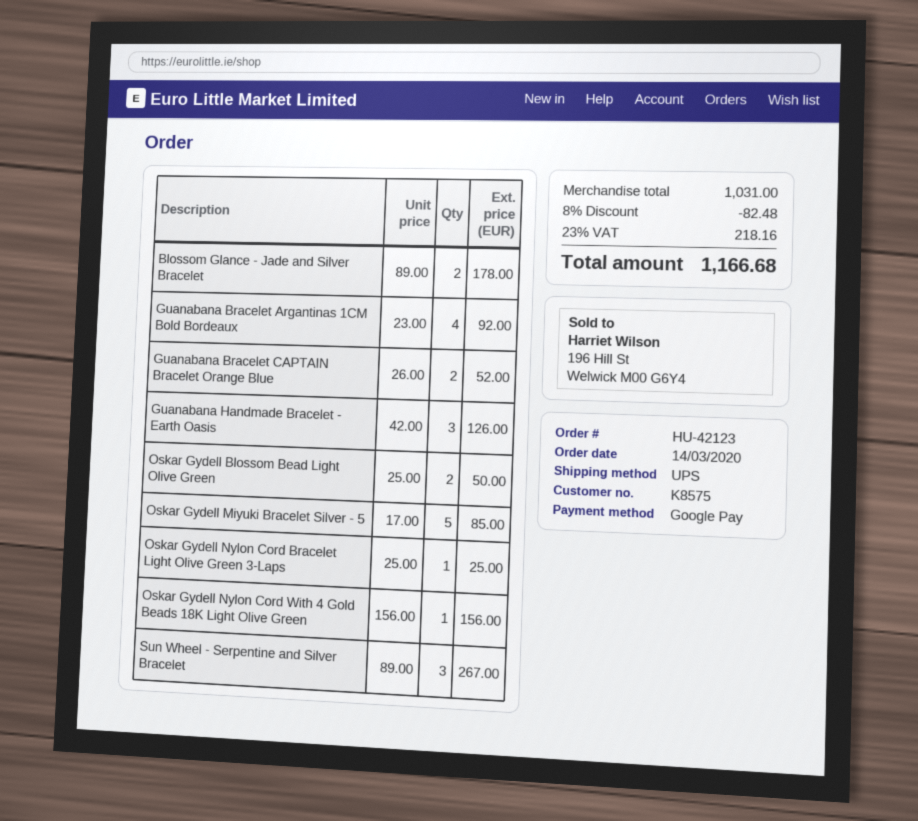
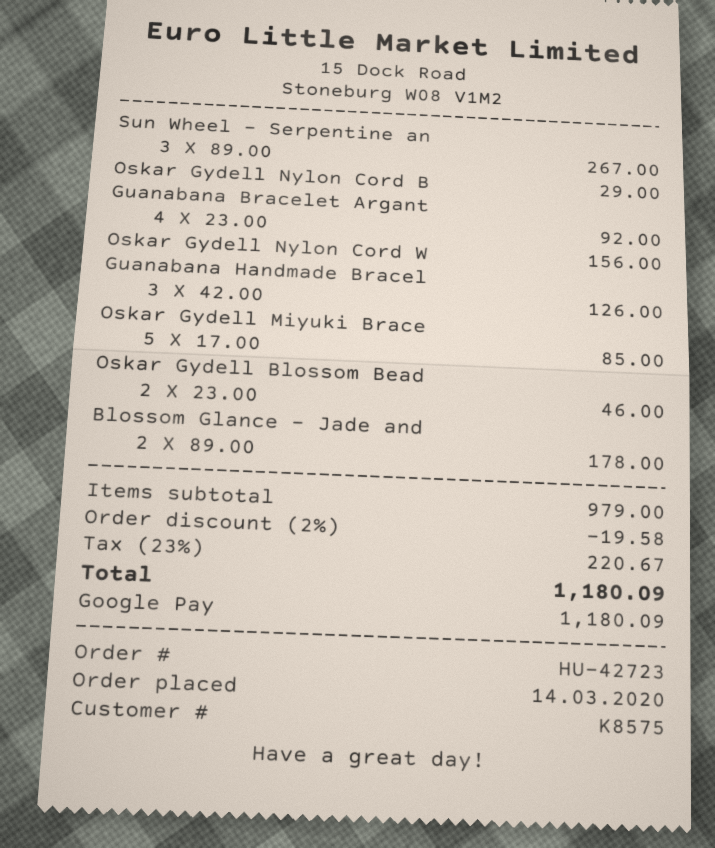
order number: HU-42123 -> HU-42723
Guanabana Bracelet CAPTAIN Bracelet Orange Blue: 2 x 26.00 = 52.00 -> none
Oskar Gydell Blossom Bead Light Olive Green: 2 x 25.00 = 50.00 -> 2 x 23.00 = 46.00
Oskar Gydell Nylon Cord Bracelet Light Olive Green 3-Laps: 1 x 25.00 = 25.00 -> 1 x 29.00 = 29.00
subtotal: 1031.00 -> 979.00
discount: 8% = 82.48 -> 2% = 19.58
tax: 23% = 218.16 -> 23% = 220.67
total: 1166.68 -> 1180.09

